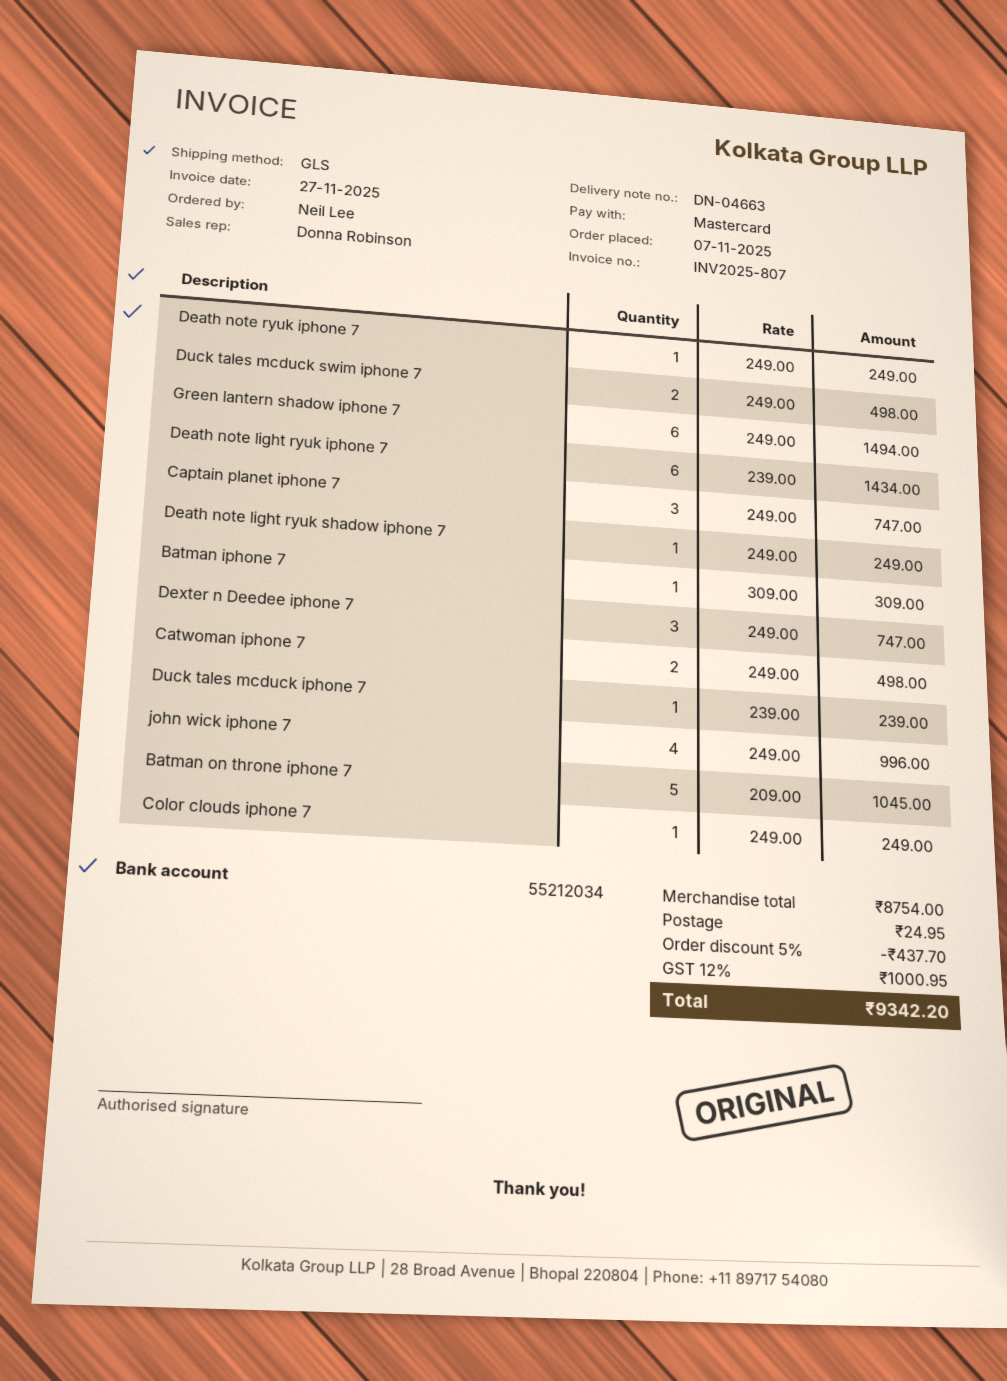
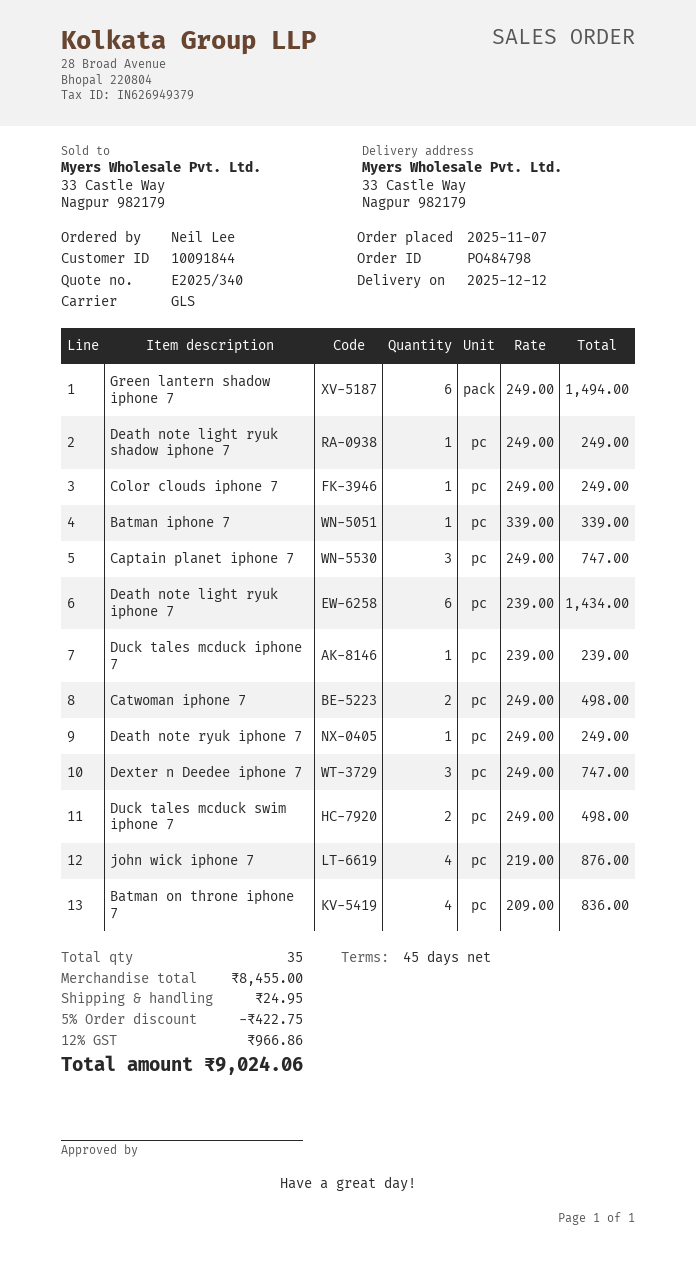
Batman iphone 7: 1 x 309.00 = 309.00 -> 1 x 339.00 = 339.00
john wick iphone 7: 4 x 249.00 = 996.00 -> 4 x 219.00 = 876.00
Batman on throne iphone 7: 5 x 209.00 = 1045.00 -> 4 x 209.00 = 836.00
subtotal: 8754.00 -> 8455.00
discount: 5% = 437.70 -> 5% = 422.75
tax: 12% = 1000.95 -> 12% = 966.86
total: 9342.20 -> 9024.06

